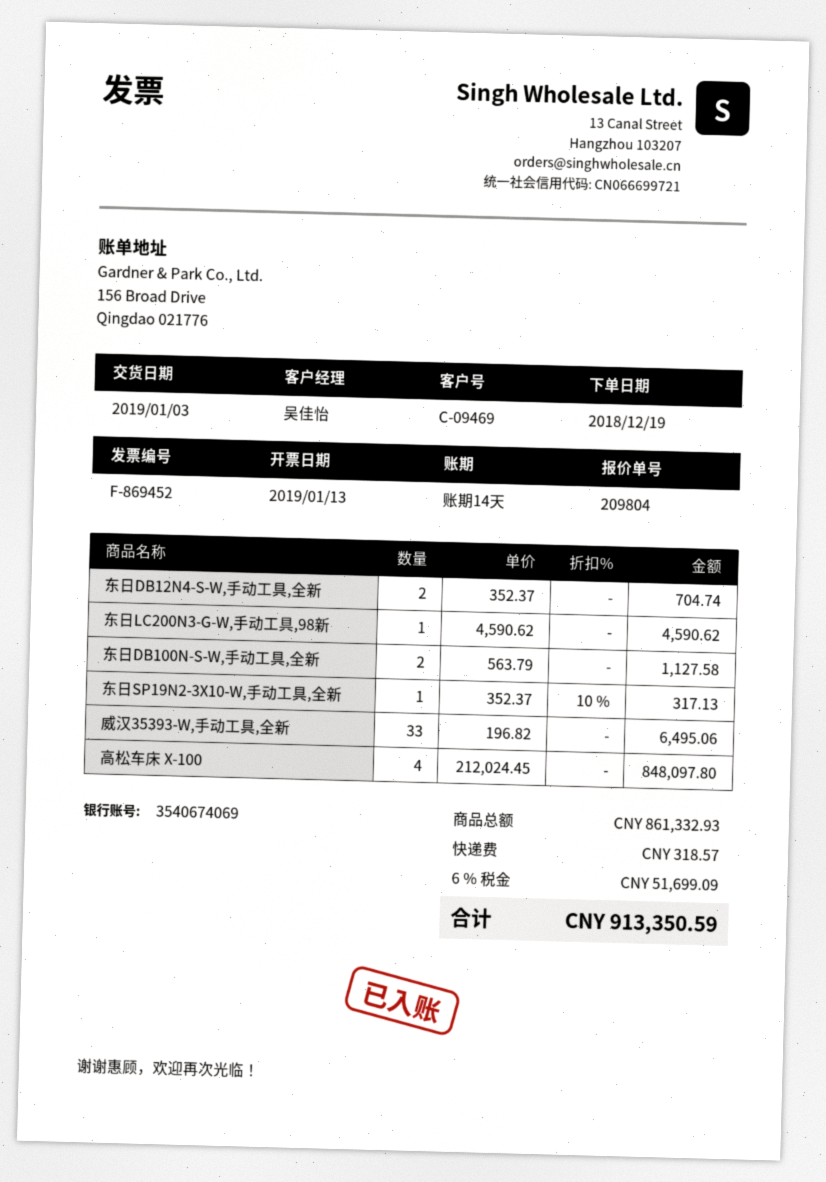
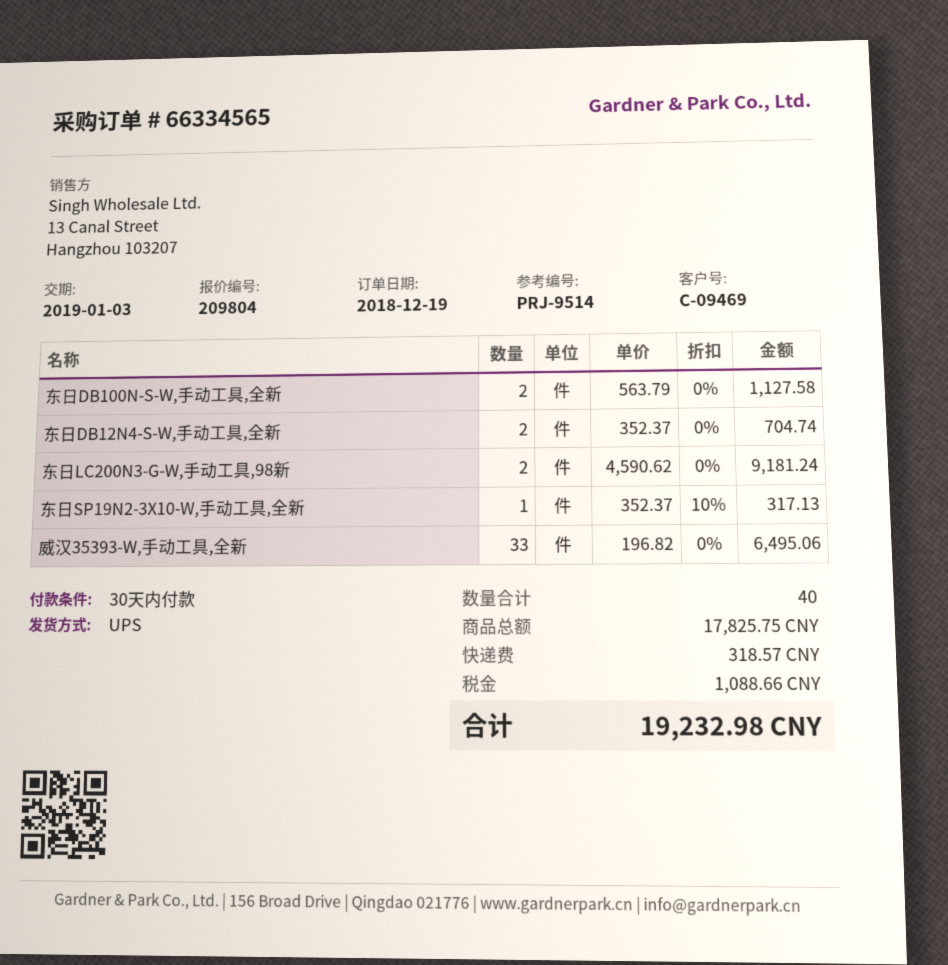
payment terms: 14 days -> 30 days
东日LC200N3-G-W,手动工具,98新: 1 x 4590.62 = 4590.62 -> 2 x 4590.62 = 9181.24
高松车床 X-100: 4 x 212024.45 = 848097.80 -> none
subtotal: 861332.93 -> 17825.75
tax: 51699.09 -> 1088.66
total: 913350.59 -> 19232.98

